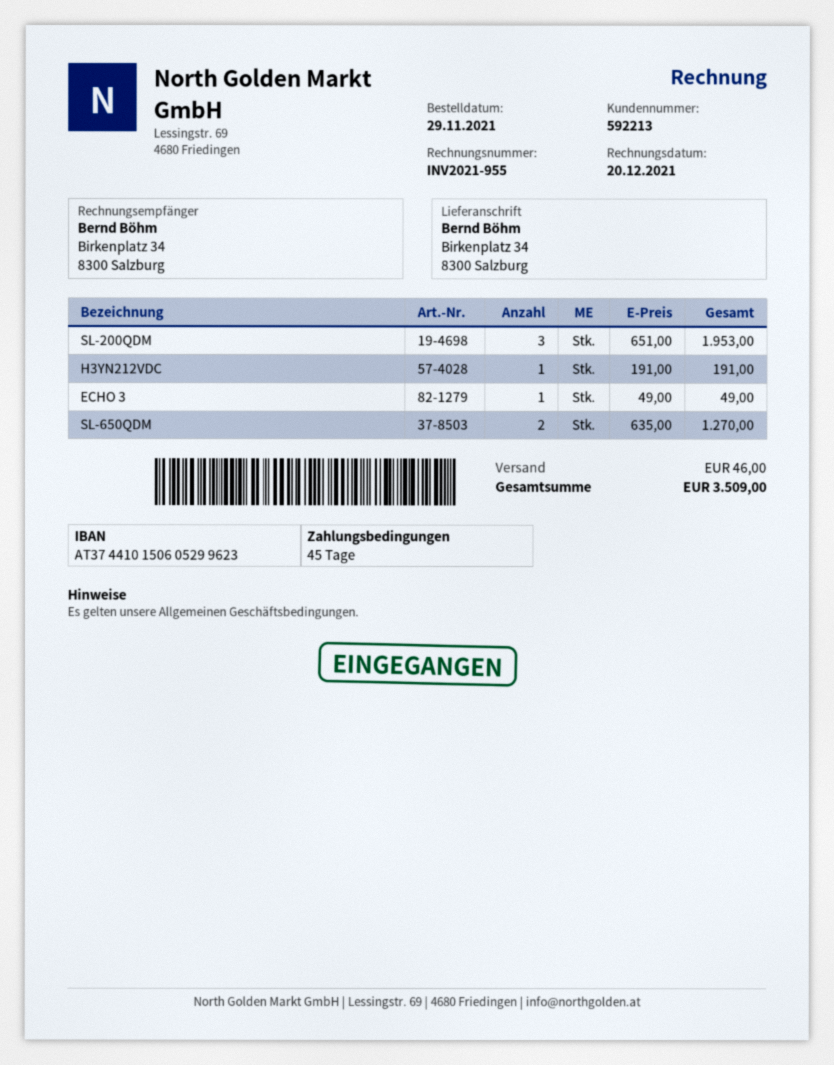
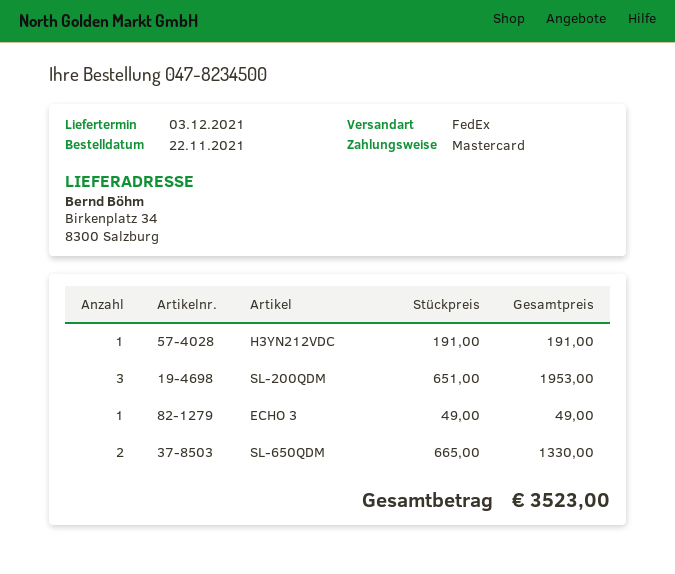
order date: 2021-11-29 -> 2021-11-22
SL-650QDM: 2 x 635.00 = 1270.00 -> 2 x 665.00 = 1330.00
shipping: 46.00 -> none
total: 3509.00 -> 3523.00

